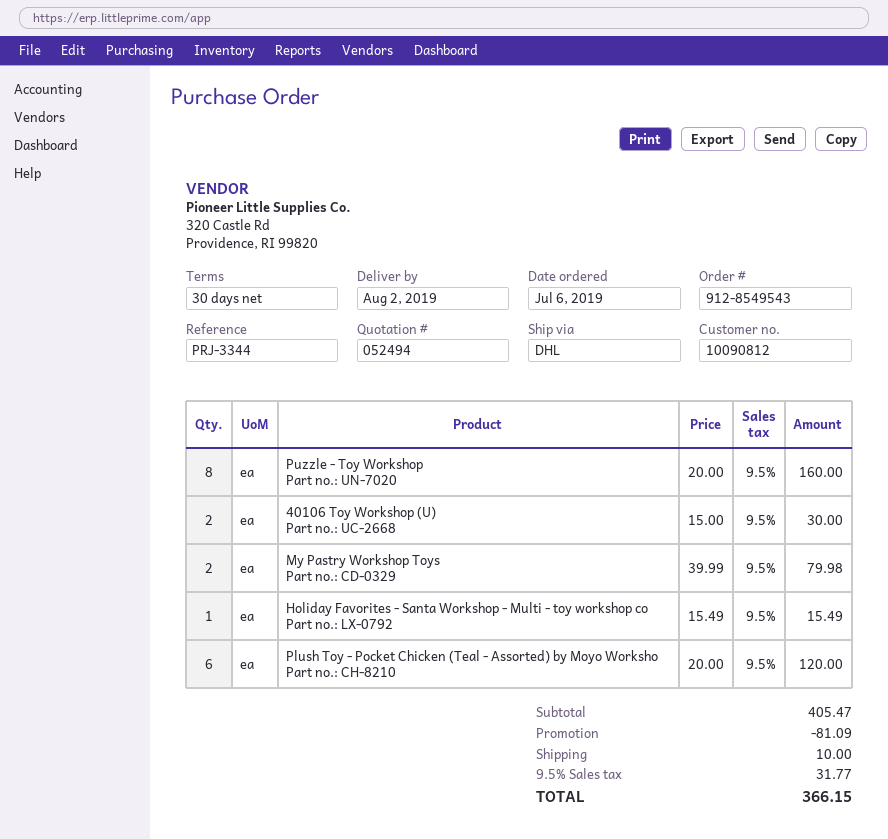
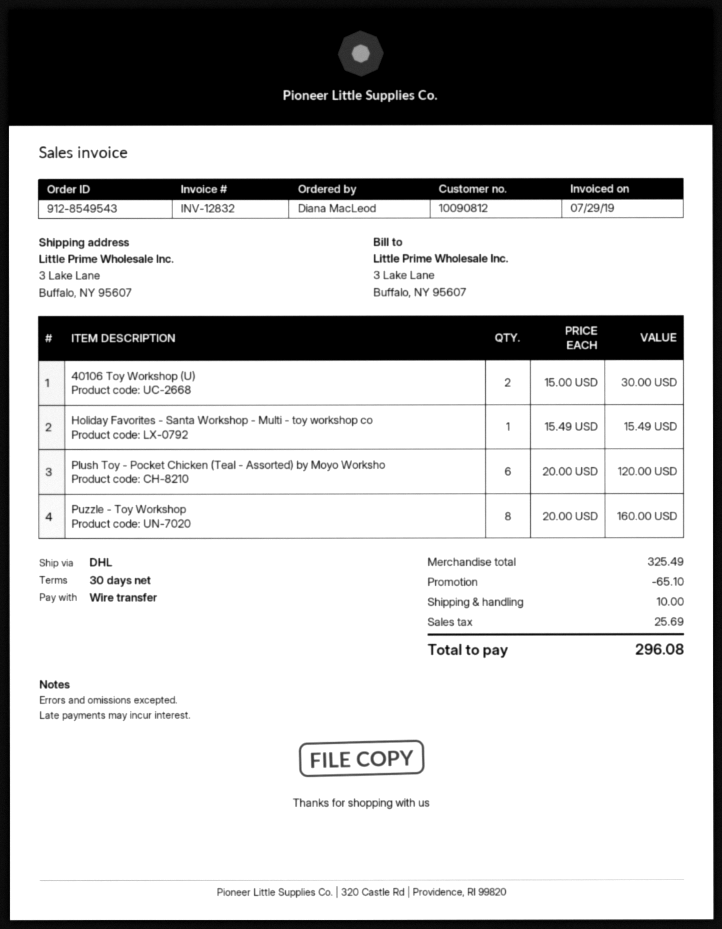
My Pastry Workshop Toys: 2 x 39.99 = 79.98 -> none
subtotal: 405.47 -> 325.49
discount: 81.09 -> 65.10
tax: 31.77 -> 25.69
total: 366.15 -> 296.08

